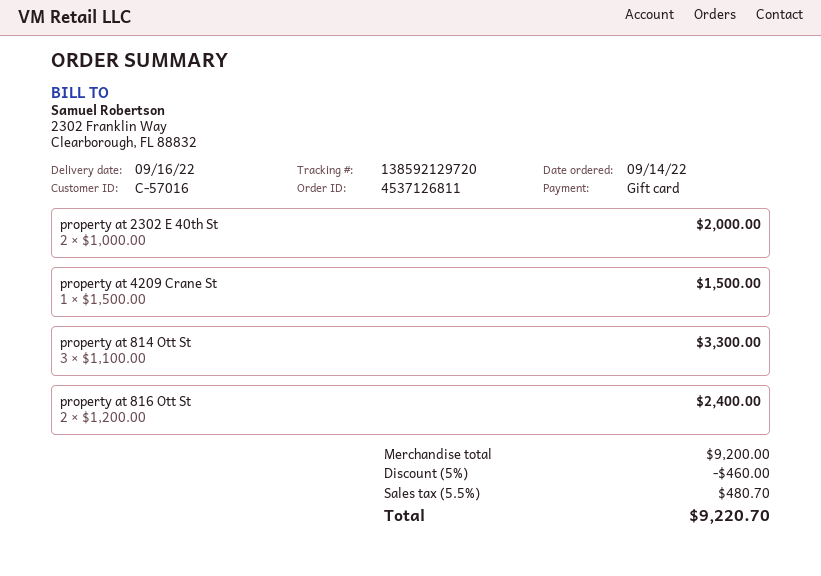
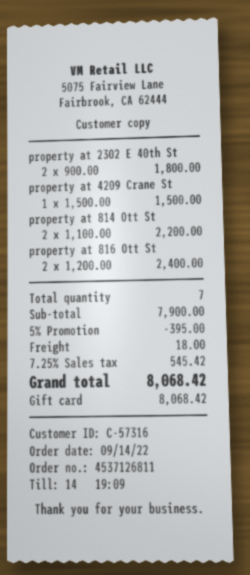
customer number: C-57016 -> C-57316
property at 2302 E 40th St: 2 x 1000.00 = 2000.00 -> 2 x 900.00 = 1800.00
property at 814 Ott St: 3 x 1100.00 = 3300.00 -> 2 x 1100.00 = 2200.00
subtotal: 9200.00 -> 7900.00
discount: 5% = 460.00 -> 5% = 395.00
shipping: none -> 18.00
tax: 5.5% = 480.70 -> 7.25% = 545.42
total: 9220.70 -> 8068.42

